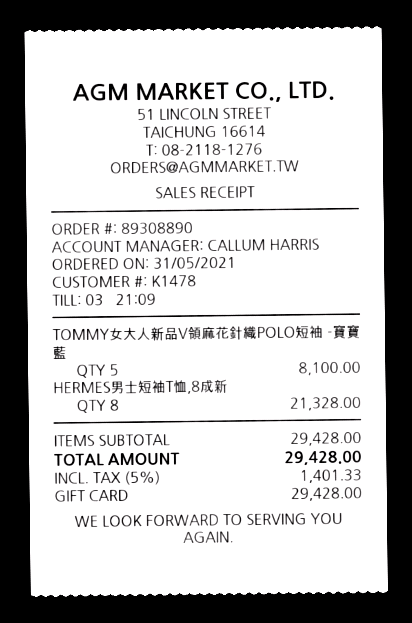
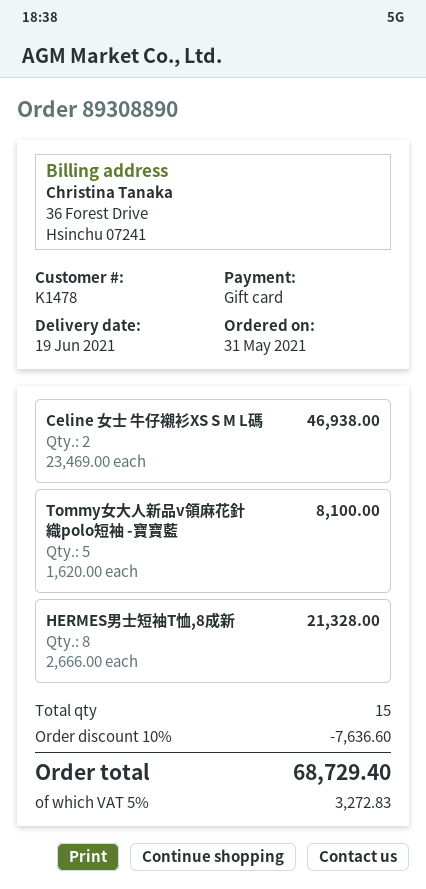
Celine 女士 牛仔襯衫XS S M L碼: none -> 2 for 46938.00
discount: none -> 10% = 7636.60
tax: 5% = 1401.33 -> 5% = 3272.83
total: 29428.00 -> 68729.40

